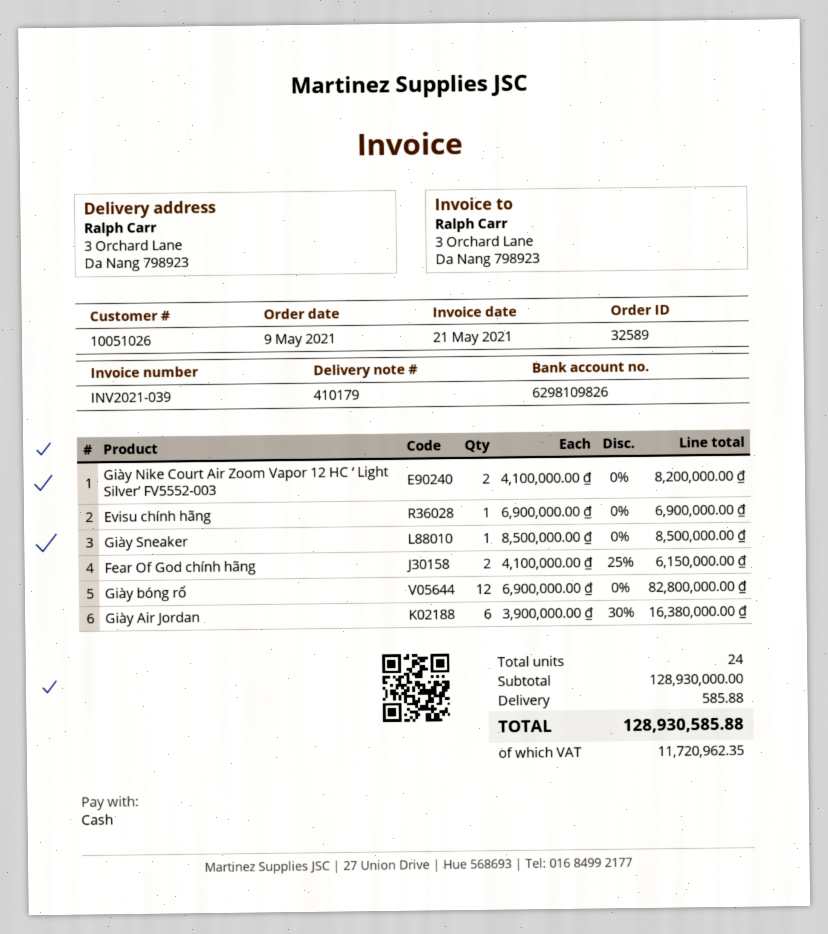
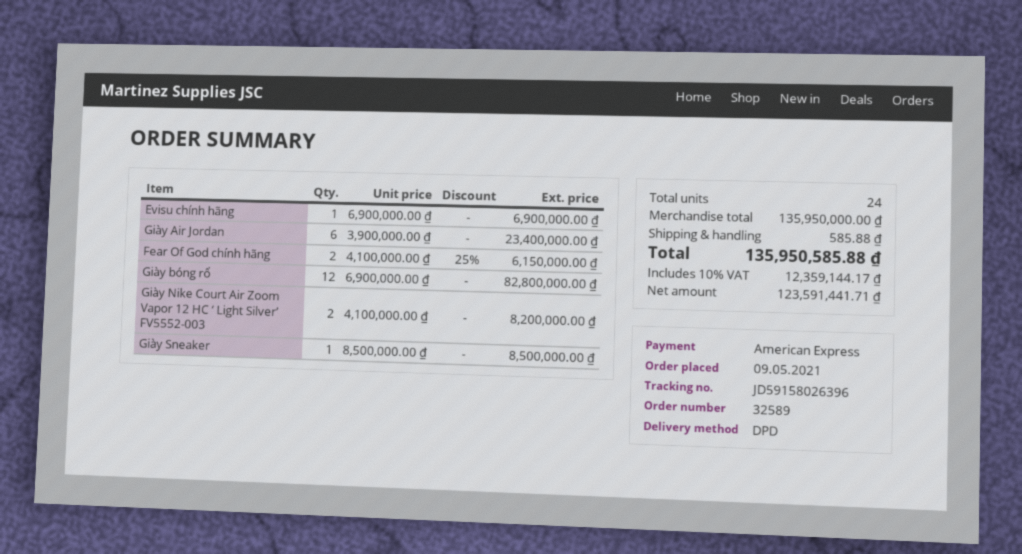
payment method: cash -> American Express
Giày Air Jordan: 6 x 3900000.00 - 30% = 16380000.00 -> 6 x 3900000.00 = 23400000.00
subtotal: 128930000.00 -> 135950000.00
tax: 11720962.35 -> 12359144.17
total: 128930585.88 -> 135950585.88

